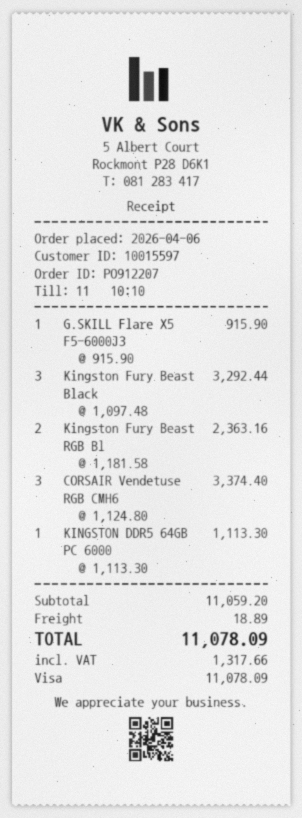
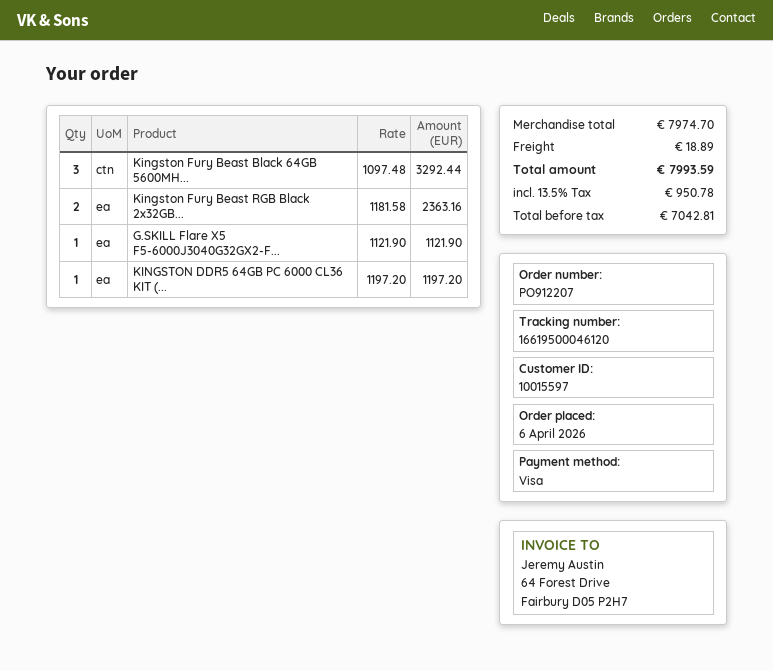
G.SKILL Flare X5 F5-6000J3: 1 x 915.90 = 915.90 -> 1 x 1121.90 = 1121.90
CORSAIR Vendetuse RGB CMH6: 3 x 1124.80 = 3374.40 -> none
KINGSTON DDR5 64GB PC 6000: 1 x 1113.30 = 1113.30 -> 1 x 1197.20 = 1197.20
subtotal: 11059.20 -> 7974.70
tax: 1317.66 -> 950.78
total: 11078.09 -> 7993.59

